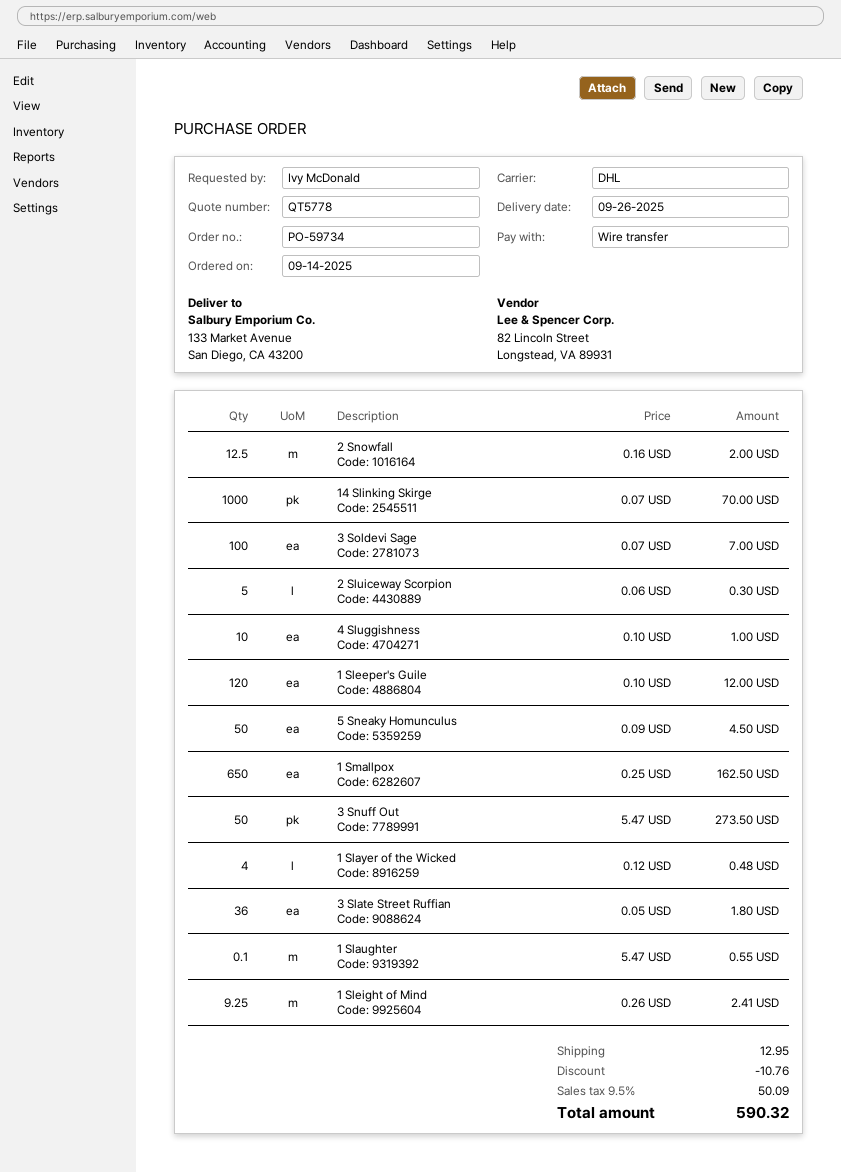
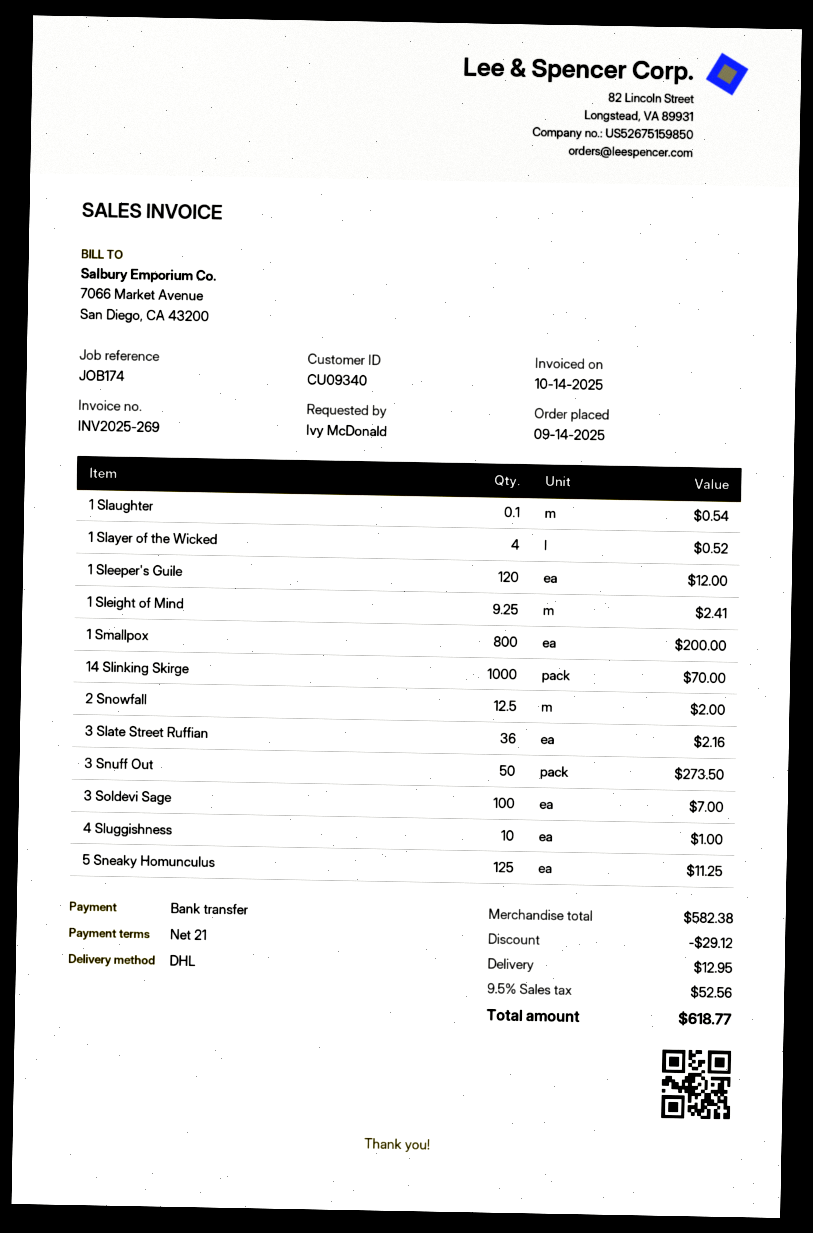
2 Sluiceway Scorpion: 5 for 0.30 -> none
5 Sneaky Homunculus: 50 for 4.50 -> 125 for 11.25
1 Smallpox: 650 for 162.50 -> 800 for 200.00
1 Slayer of the Wicked: 4 for 0.48 -> 4 for 0.52
3 Slate Street Ruffian: 36 for 1.80 -> 36 for 2.16
1 Slaughter: 0.1 for 0.55 -> 0.1 for 0.54
discount: 10.76 -> 29.12
tax: 9.5% = 50.09 -> 9.5% = 52.56
total: 590.32 -> 618.77

